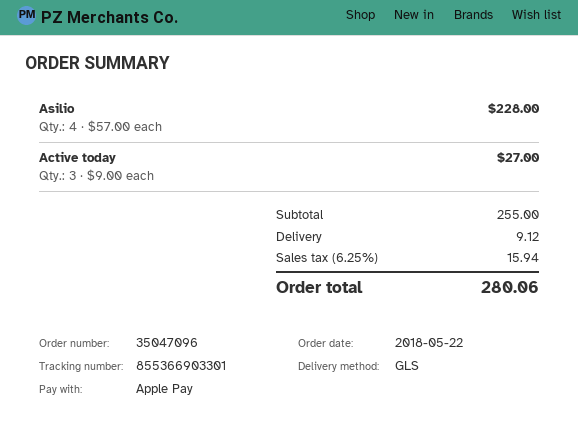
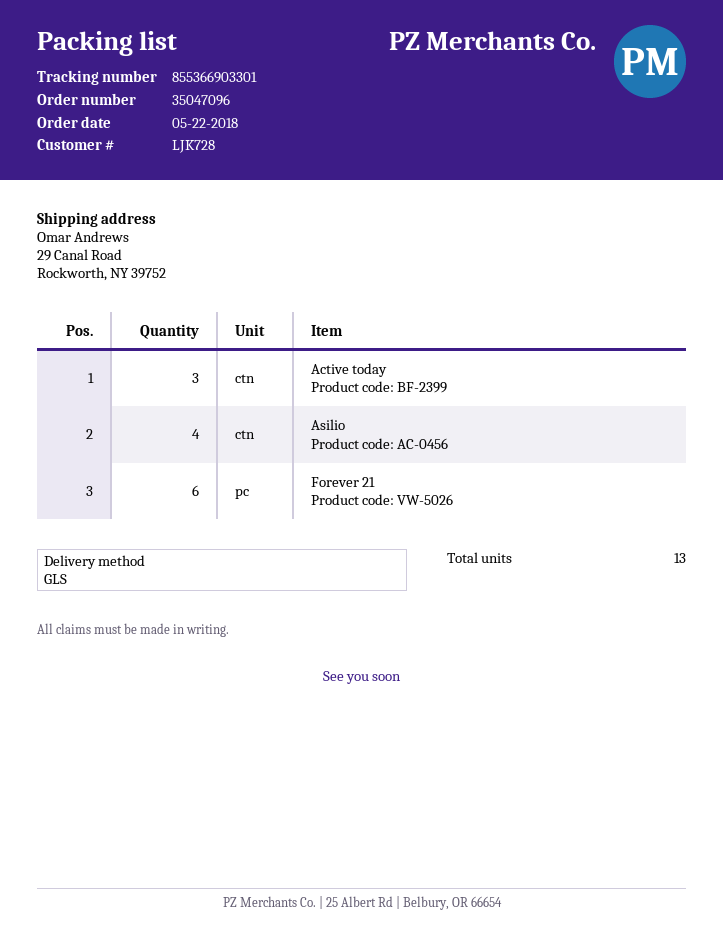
Forever 21: none -> 6

